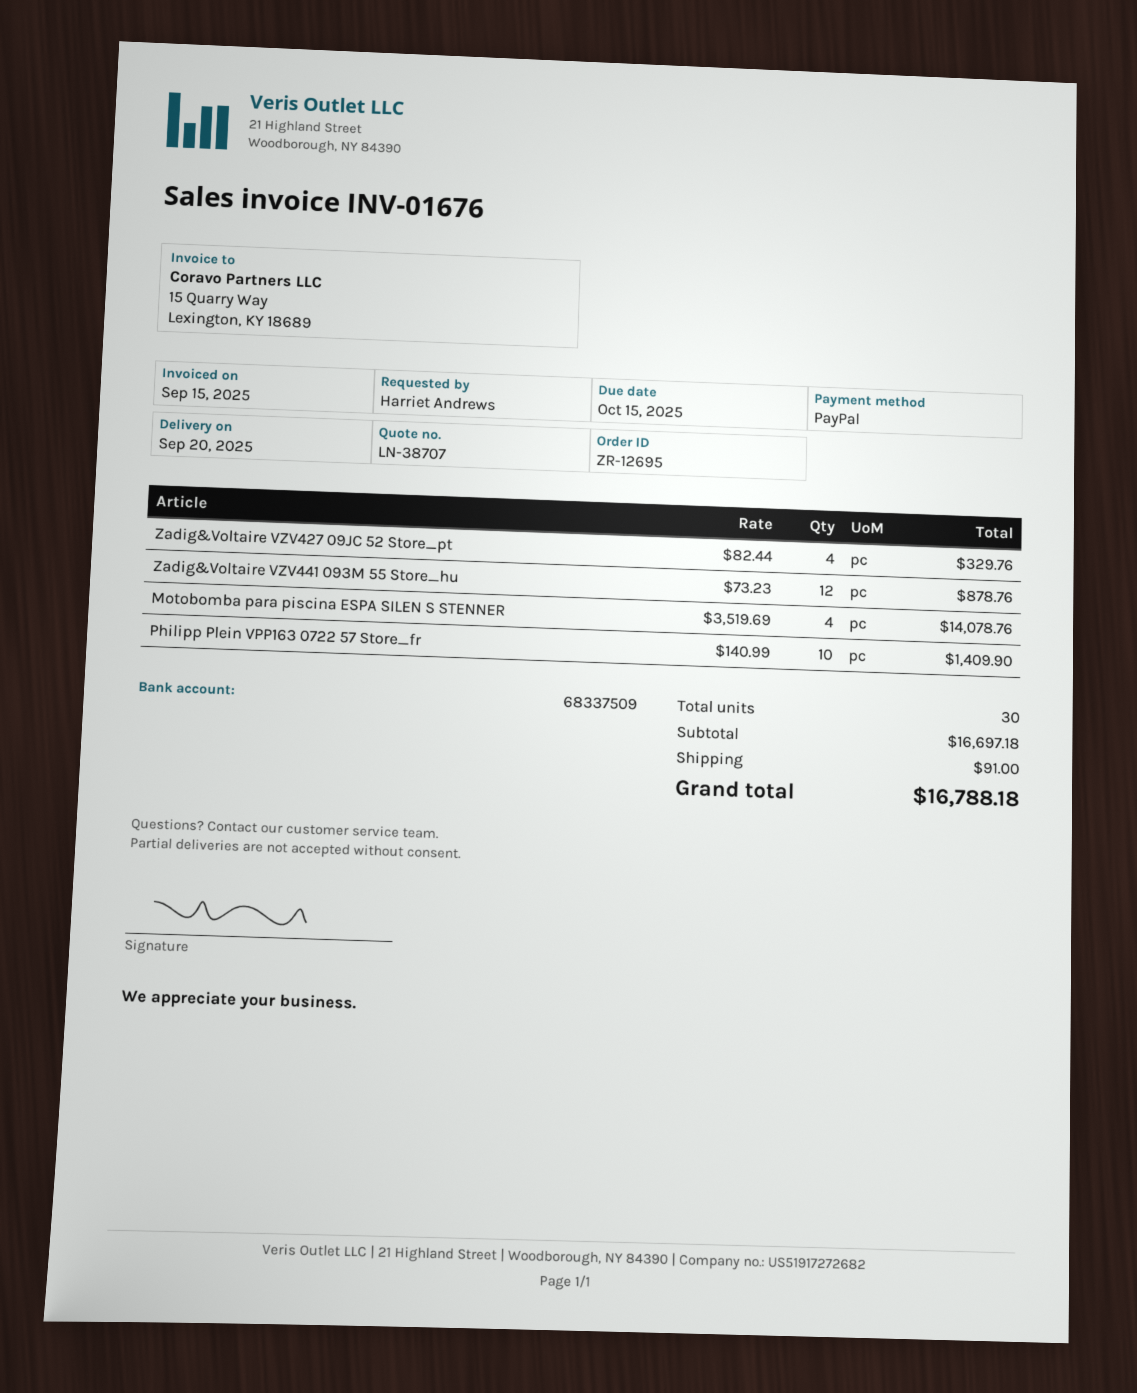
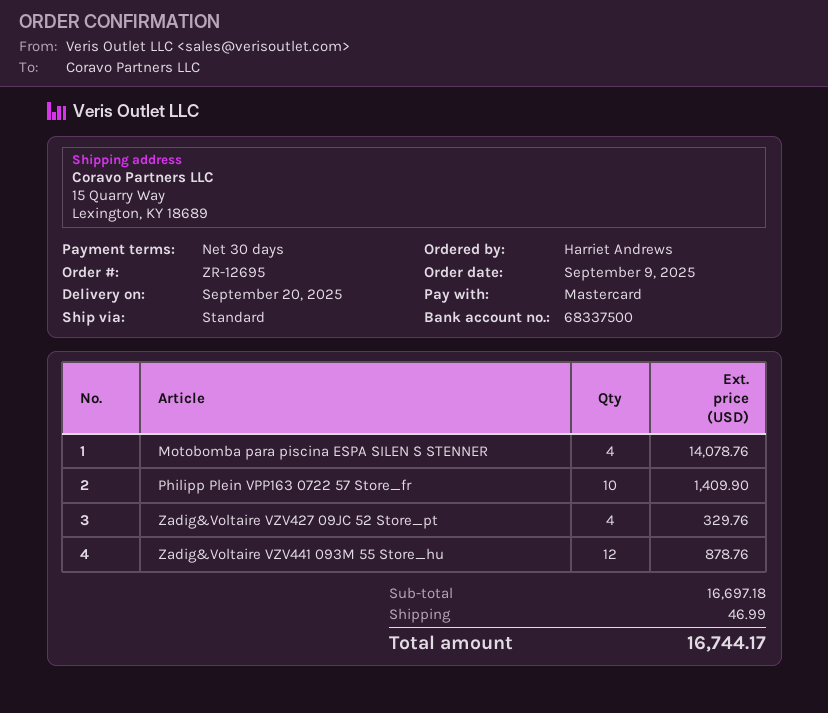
payment method: PayPal -> Mastercard
bank account: 68337509 -> 68337500
shipping: 91.00 -> 46.99
total: 16788.18 -> 16744.17

